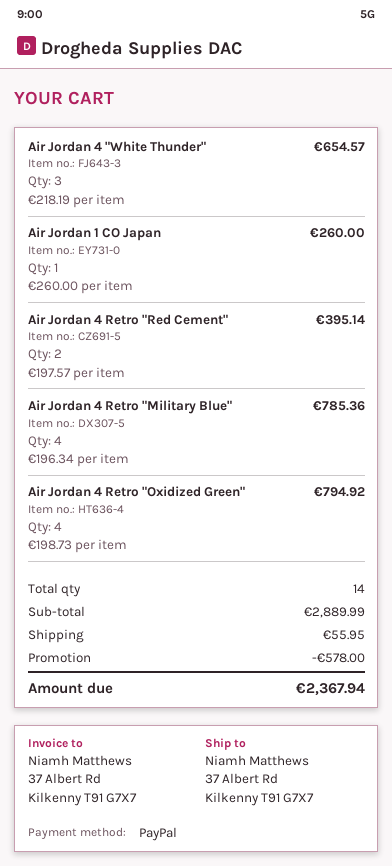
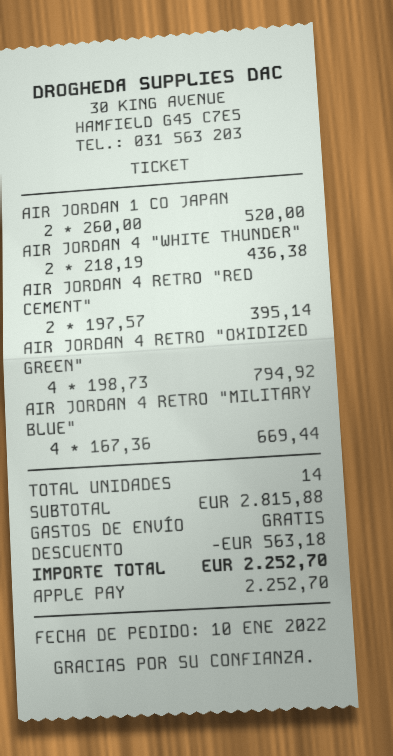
payment method: PayPal -> Apple Pay
Air Jordan 4 "White Thunder": 3 x 218.19 = 654.57 -> 2 x 218.19 = 436.38
Air Jordan 1 CO Japan: 1 x 260.00 = 260.00 -> 2 x 260.00 = 520.00
Air Jordan 4 Retro "Military Blue": 4 x 196.34 = 785.36 -> 4 x 167.36 = 669.44
subtotal: 2889.99 -> 2815.88
discount: 578.00 -> 563.18
shipping: 55.95 -> 0.00
total: 2367.94 -> 2252.70

